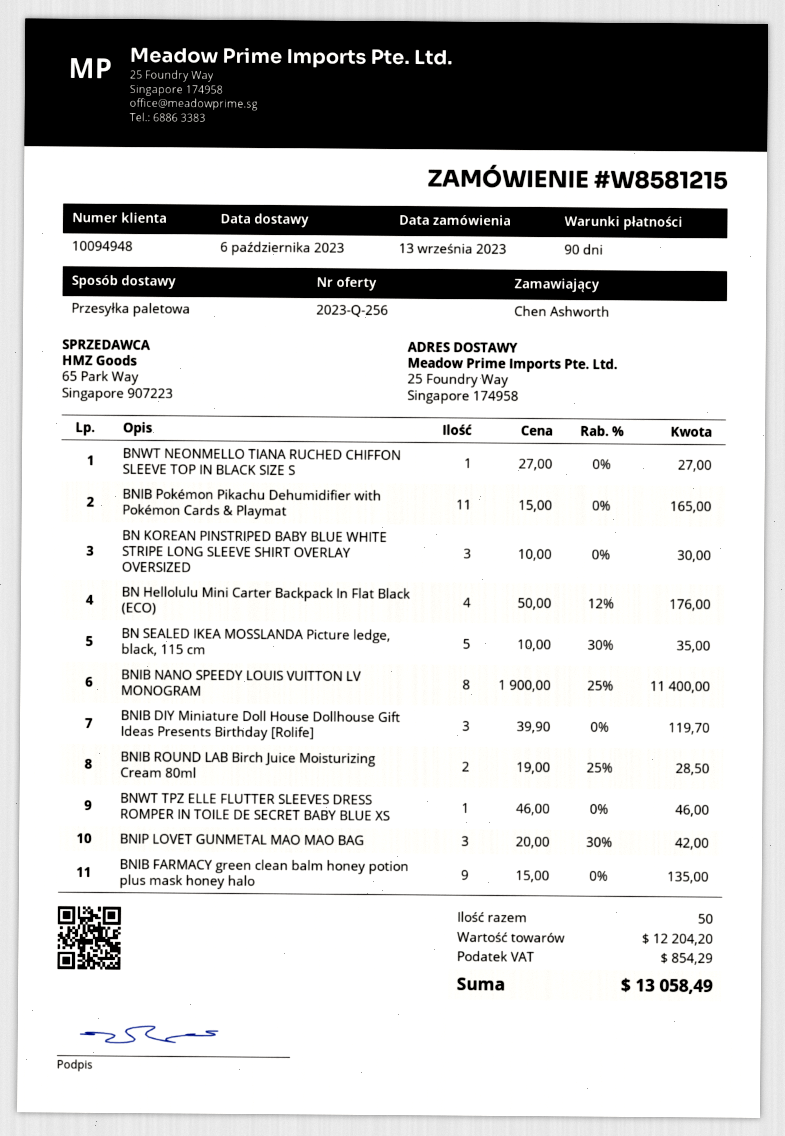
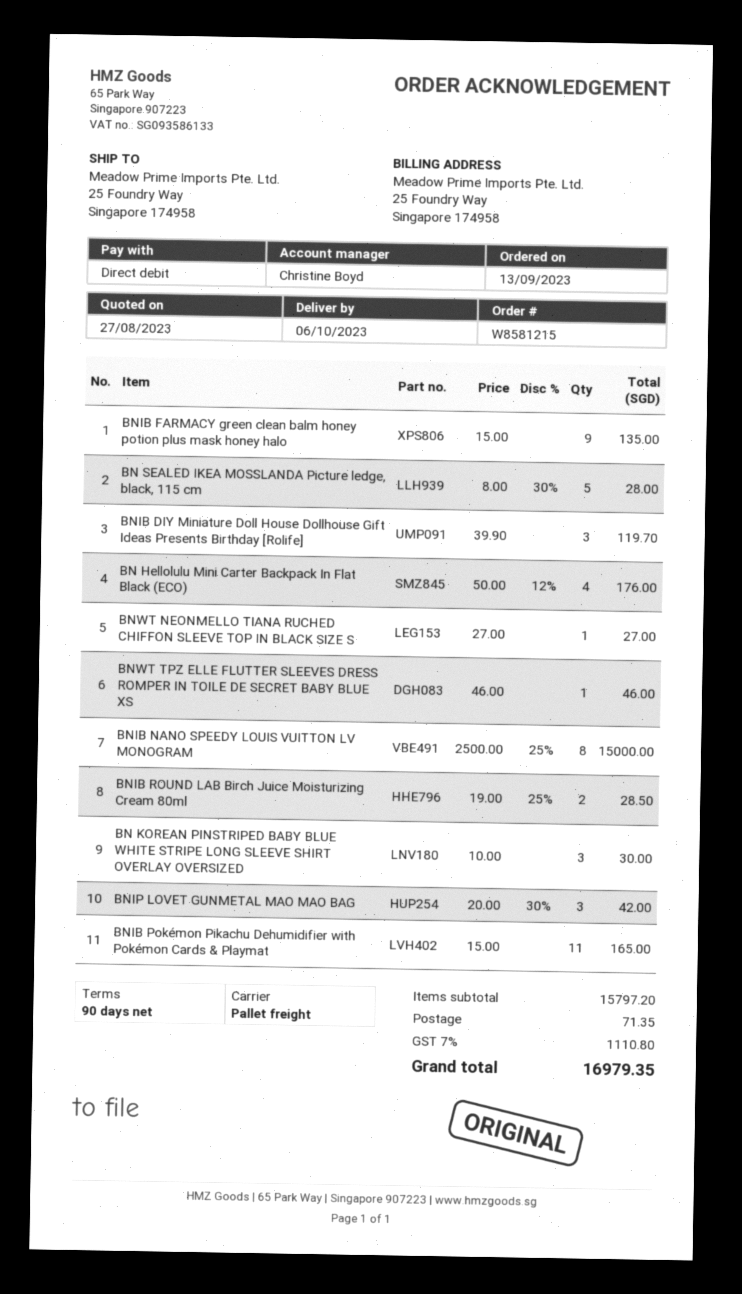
BN SEALED IKEA MOSSLANDA Picture ledge, black, 115 cm: 5 x 10.00 - 30% = 35.00 -> 5 x 8.00 - 30% = 28.00
BNIB NANO SPEEDY LOUIS VUITTON LV MONOGRAM: 8 x 1900.00 - 25% = 11400.00 -> 8 x 2500.00 - 25% = 15000.00
subtotal: 12204.20 -> 15797.20
shipping: none -> 71.35
tax: 854.29 -> 1110.80
total: 13058.49 -> 16979.35

